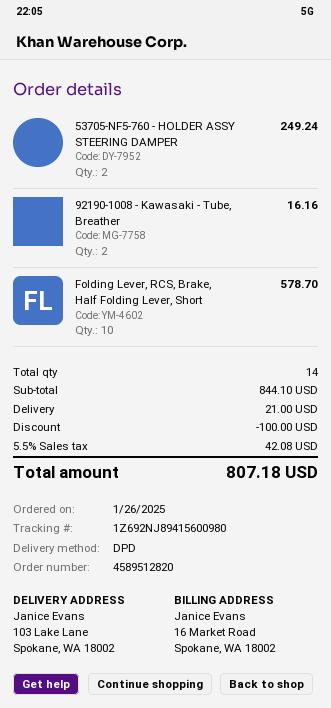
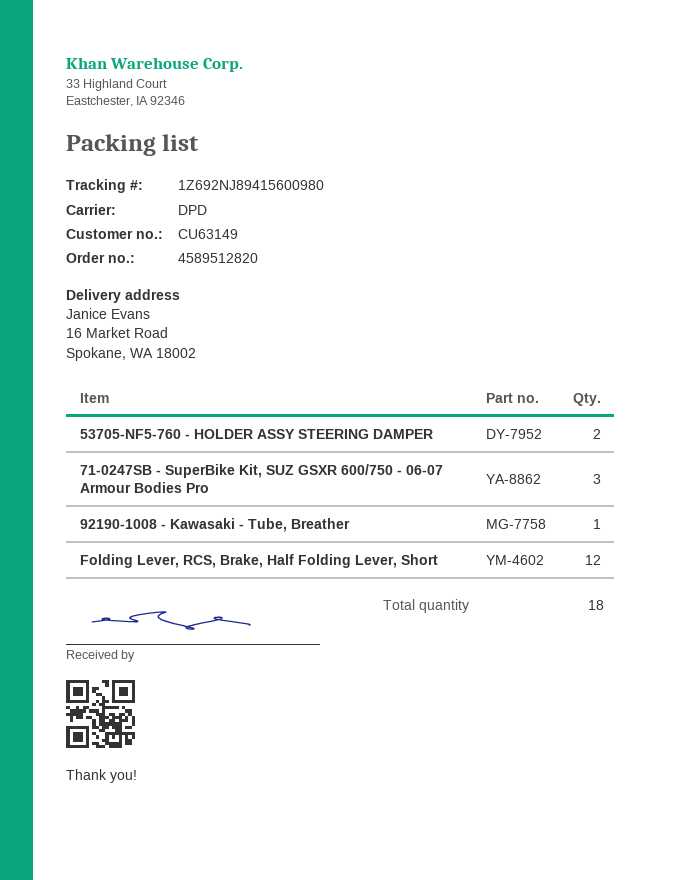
ship to: 103 Lake Lane, Spokane, WA 18002 -> 16 Market Road, Spokane, WA 18002
92190-1008 - Kawasaki - Tube, Breather: 2 -> 1
Folding Lever, RCS, Brake, Half Folding Lever, Short: 10 -> 12
71-0247SB - SuperBike Kit, SUZ GSXR 600/750 - 06-07 Armour Bodies Pro: none -> 3
total quantity: 14 -> 18

